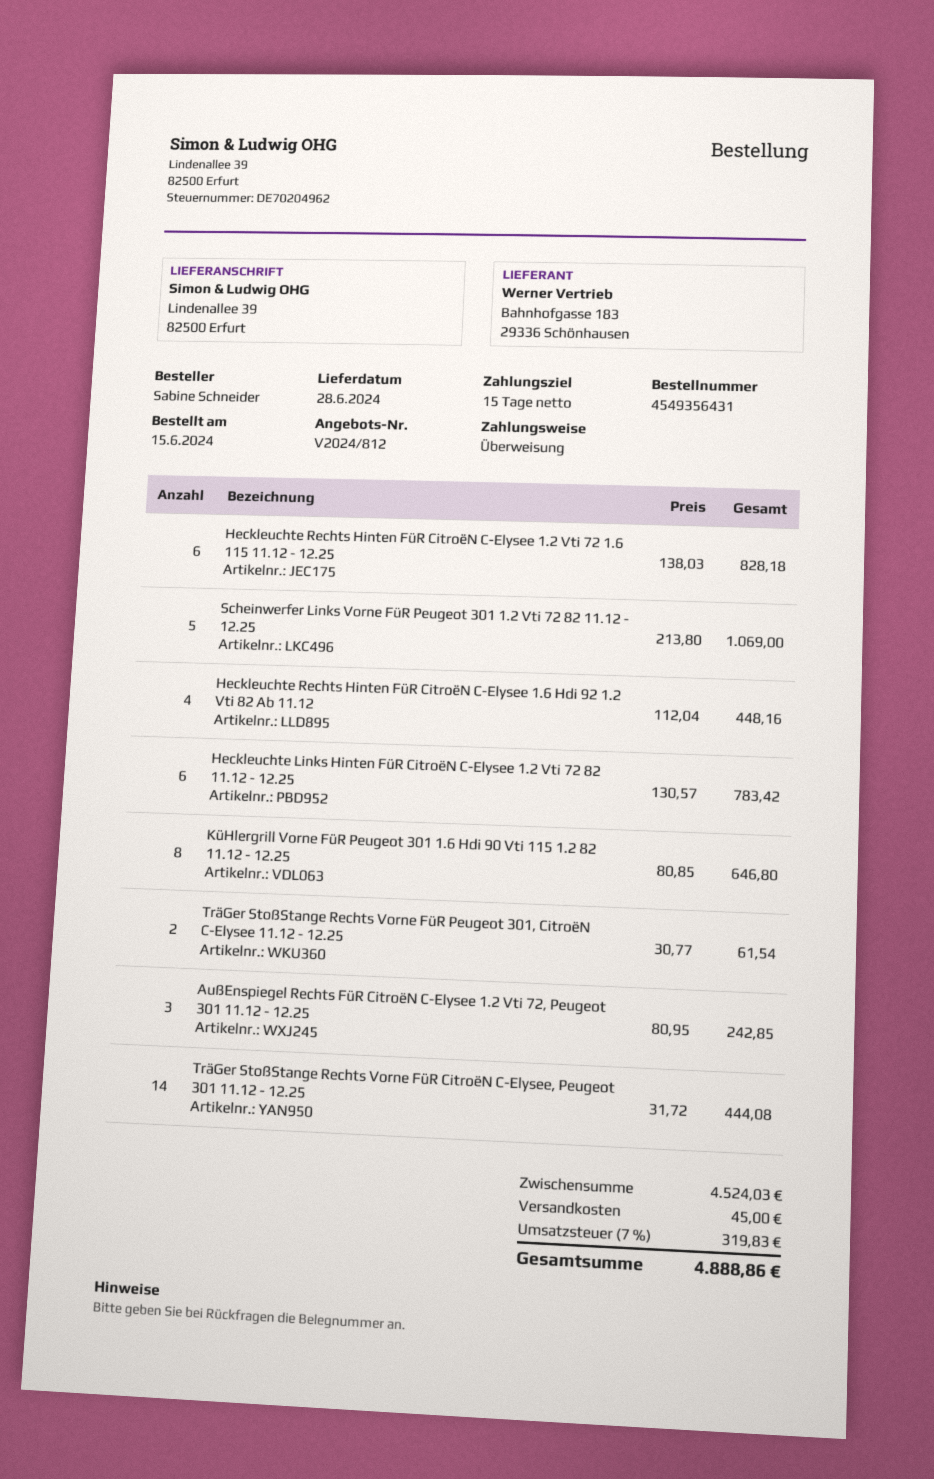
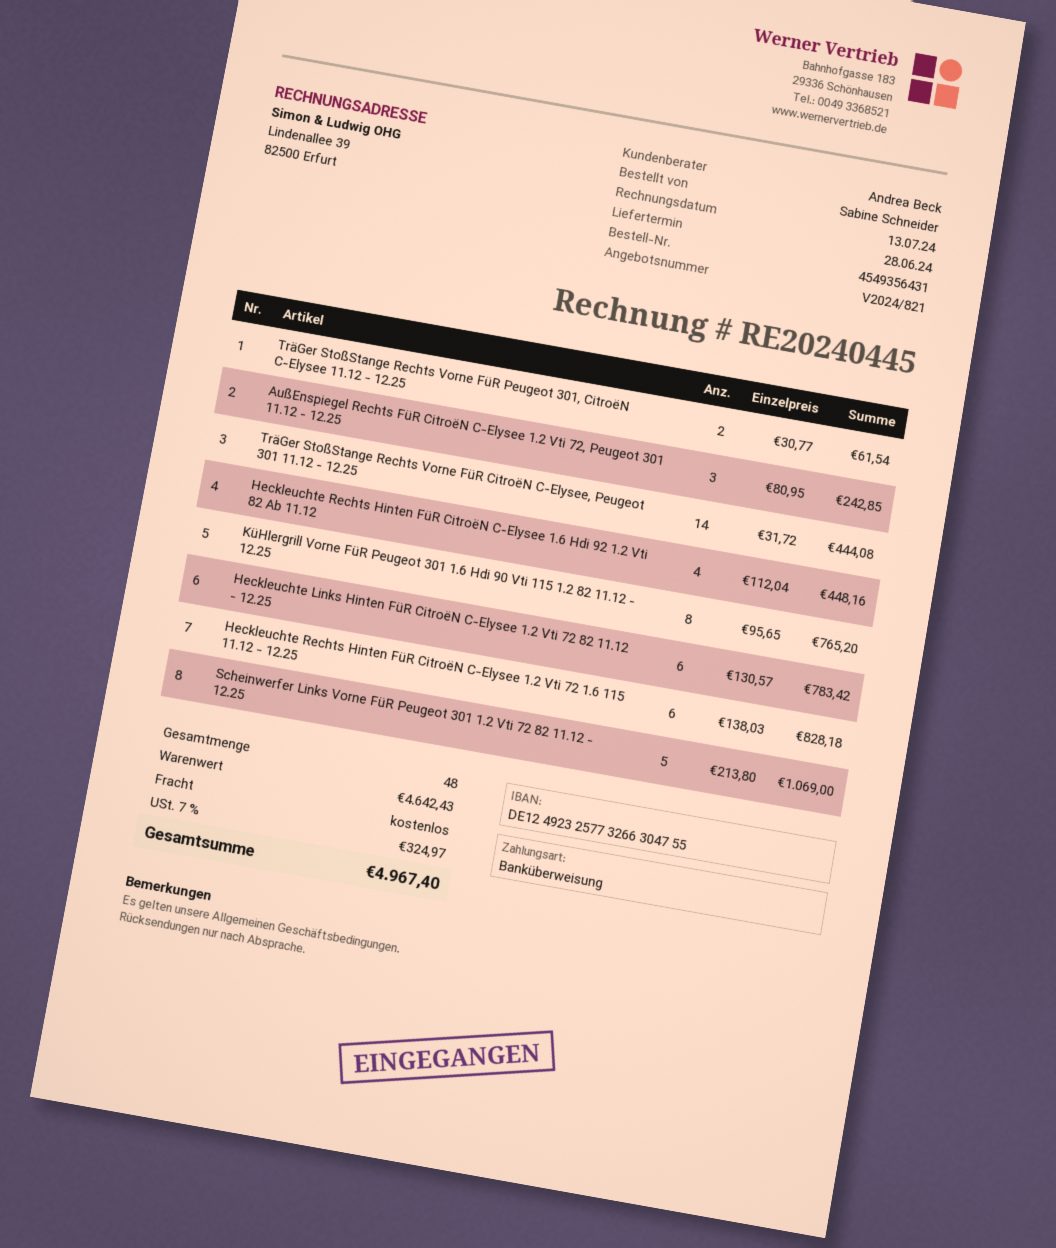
quote number: V2024/812 -> V2024/821
KüHlergrill Vorne FüR Peugeot 301 1.6 Hdi 90 Vti 115 1.2 82 11.12 - 12.25: 8 x 80.85 = 646.80 -> 8 x 95.65 = 765.20
subtotal: 4524.03 -> 4642.43
shipping: 45.00 -> 0.00
tax: 7% = 319.83 -> 7% = 324.97
total: 4888.86 -> 4967.40

